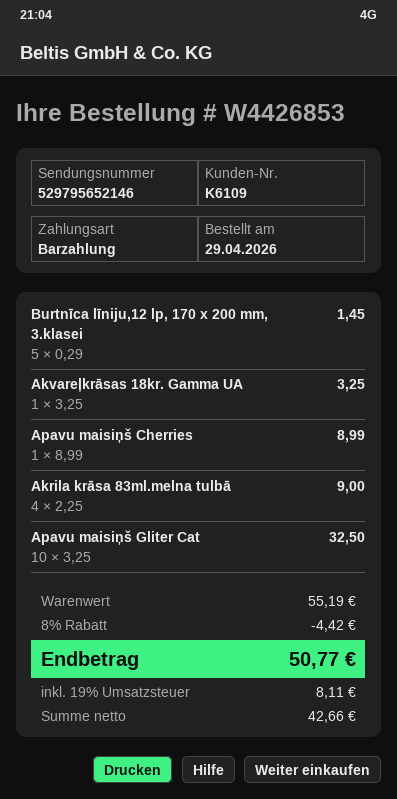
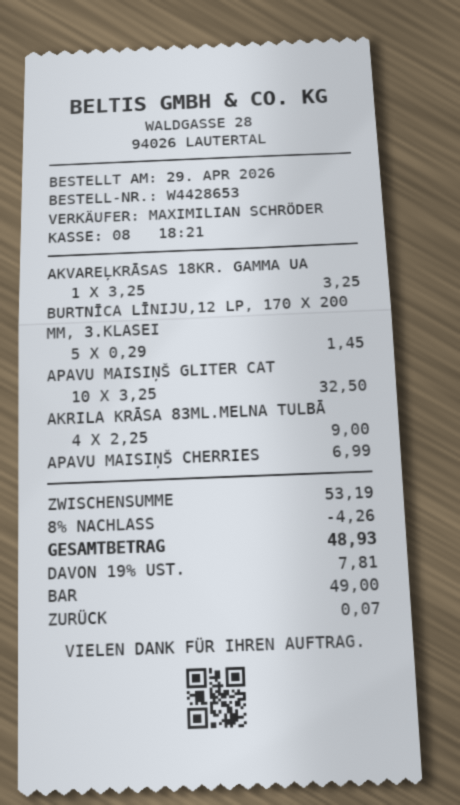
order number: W4426853 -> W4428653
Apavu maisiņš Cherries: 1 x 8.99 = 8.99 -> 1 x 6.99 = 6.99
subtotal: 55.19 -> 53.19
discount: 8% = 4.42 -> 8% = 4.26
tax: 19% = 8.11 -> 19% = 7.81
total: 50.77 -> 48.93

